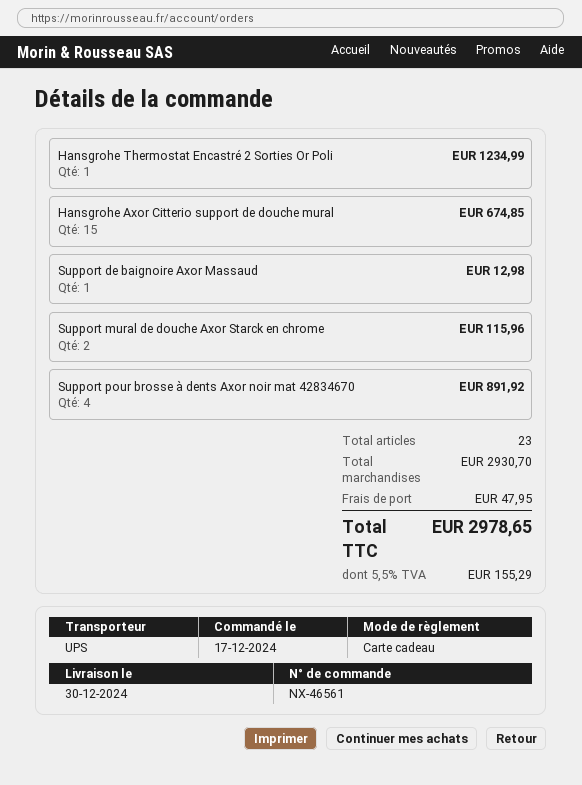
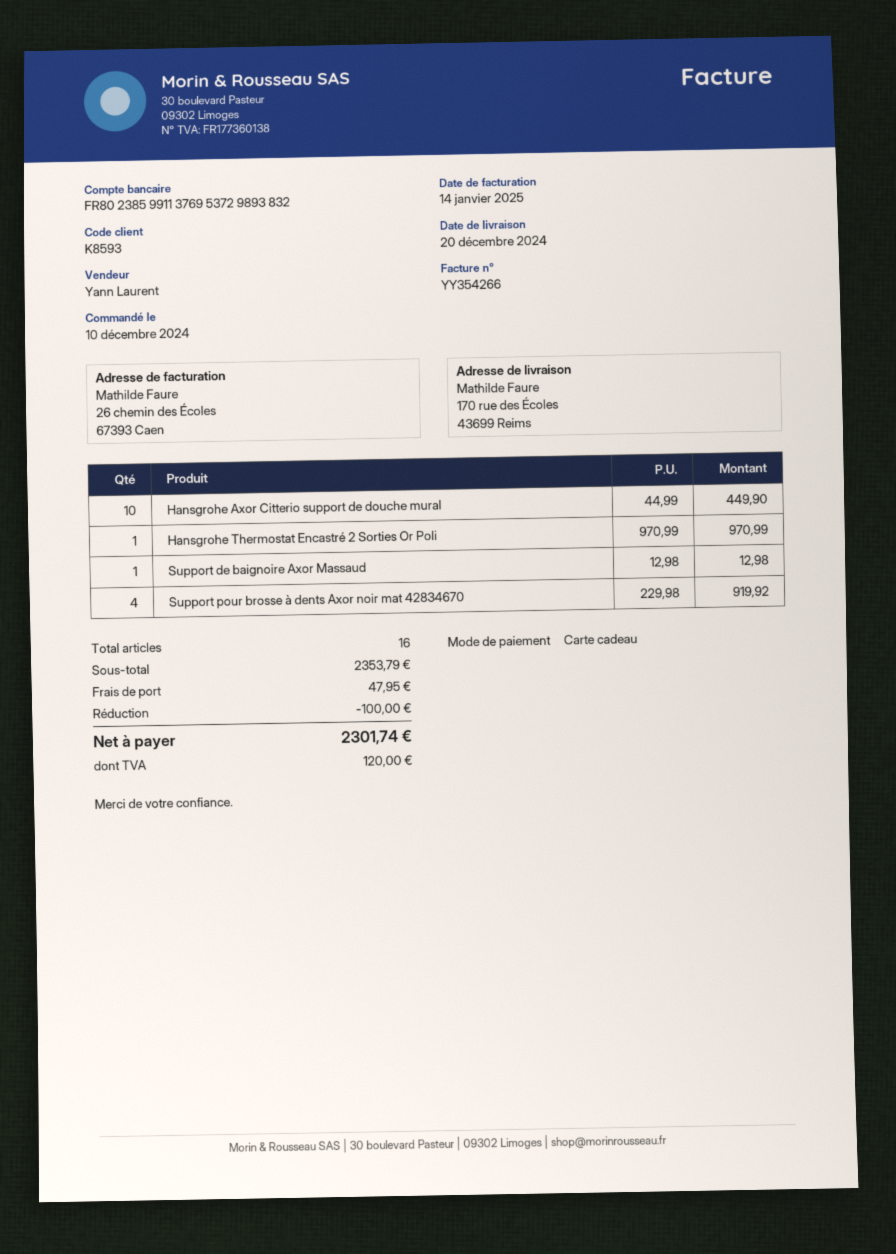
order date: 2024-12-17 -> 2024-12-10
delivery date: 2024-12-30 -> 2024-12-20
Hansgrohe Thermostat Encastré 2 Sorties Or Poli: 1 for 1234.99 -> 1 for 970.99
Hansgrohe Axor Citterio support de douche mural: 15 for 674.85 -> 10 for 449.90
Support mural de douche Axor Starck en chrome: 2 for 115.96 -> none
Support pour brosse à dents Axor noir mat 42834670: 4 for 891.92 -> 4 for 919.92
total quantity: 23 -> 16
subtotal: 2930.70 -> 2353.79
discount: none -> 100.00
tax: 155.29 -> 120.00
total: 2978.65 -> 2301.74

